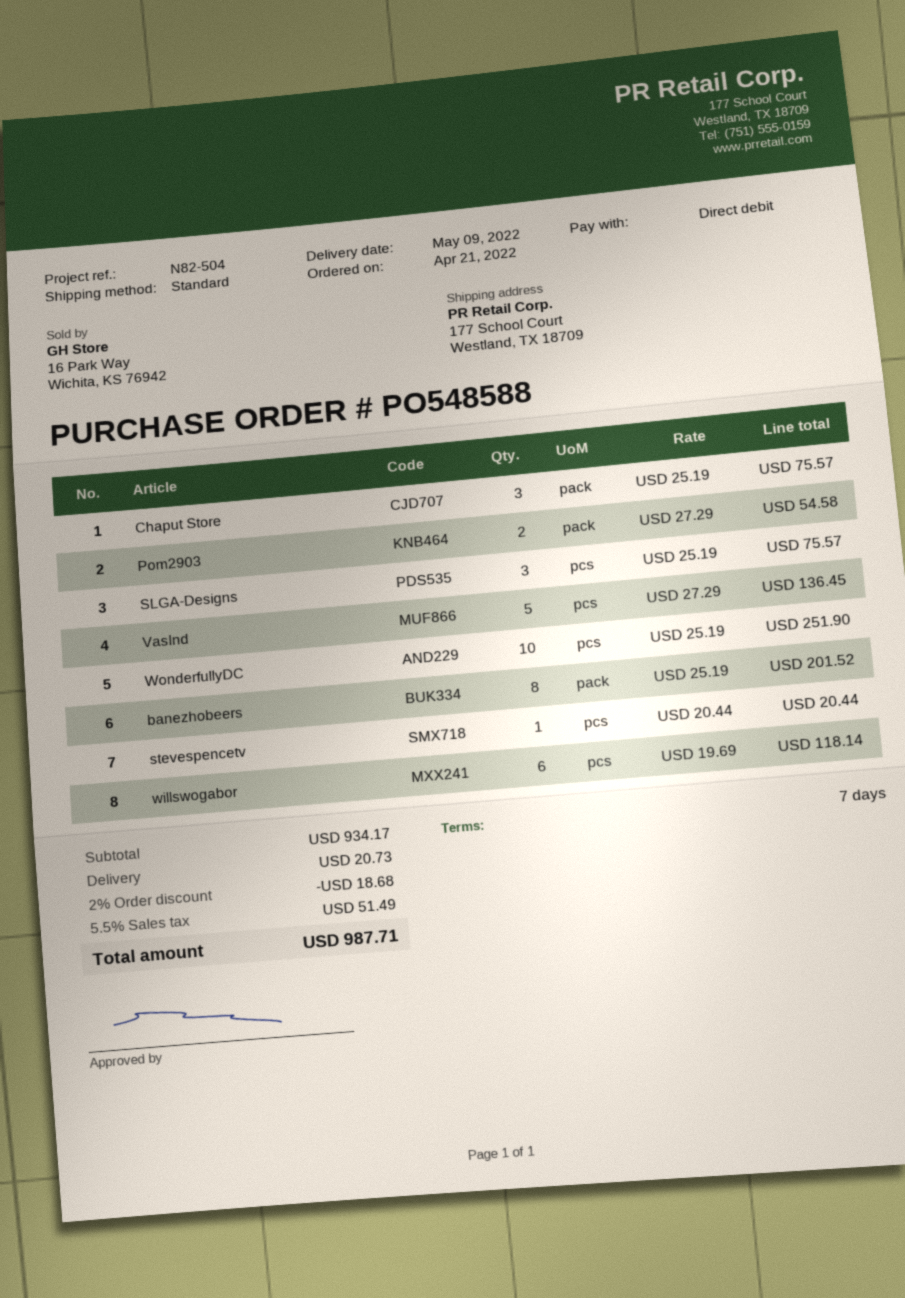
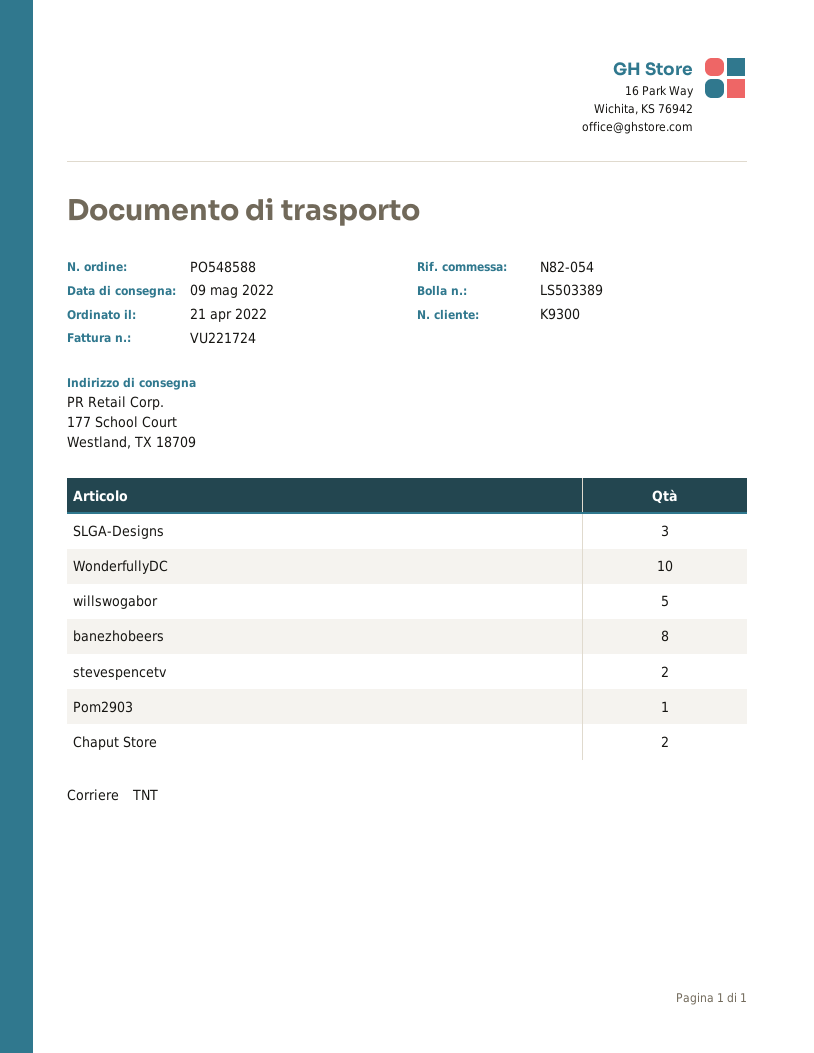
reference: N82-504 -> N82-054
shipping method: standard -> TNT
Chaput Store: 3 -> 2
Pom2903: 2 -> 1
VasInd: 5 -> none
stevespencetv: 1 -> 2
willswogabor: 6 -> 5

